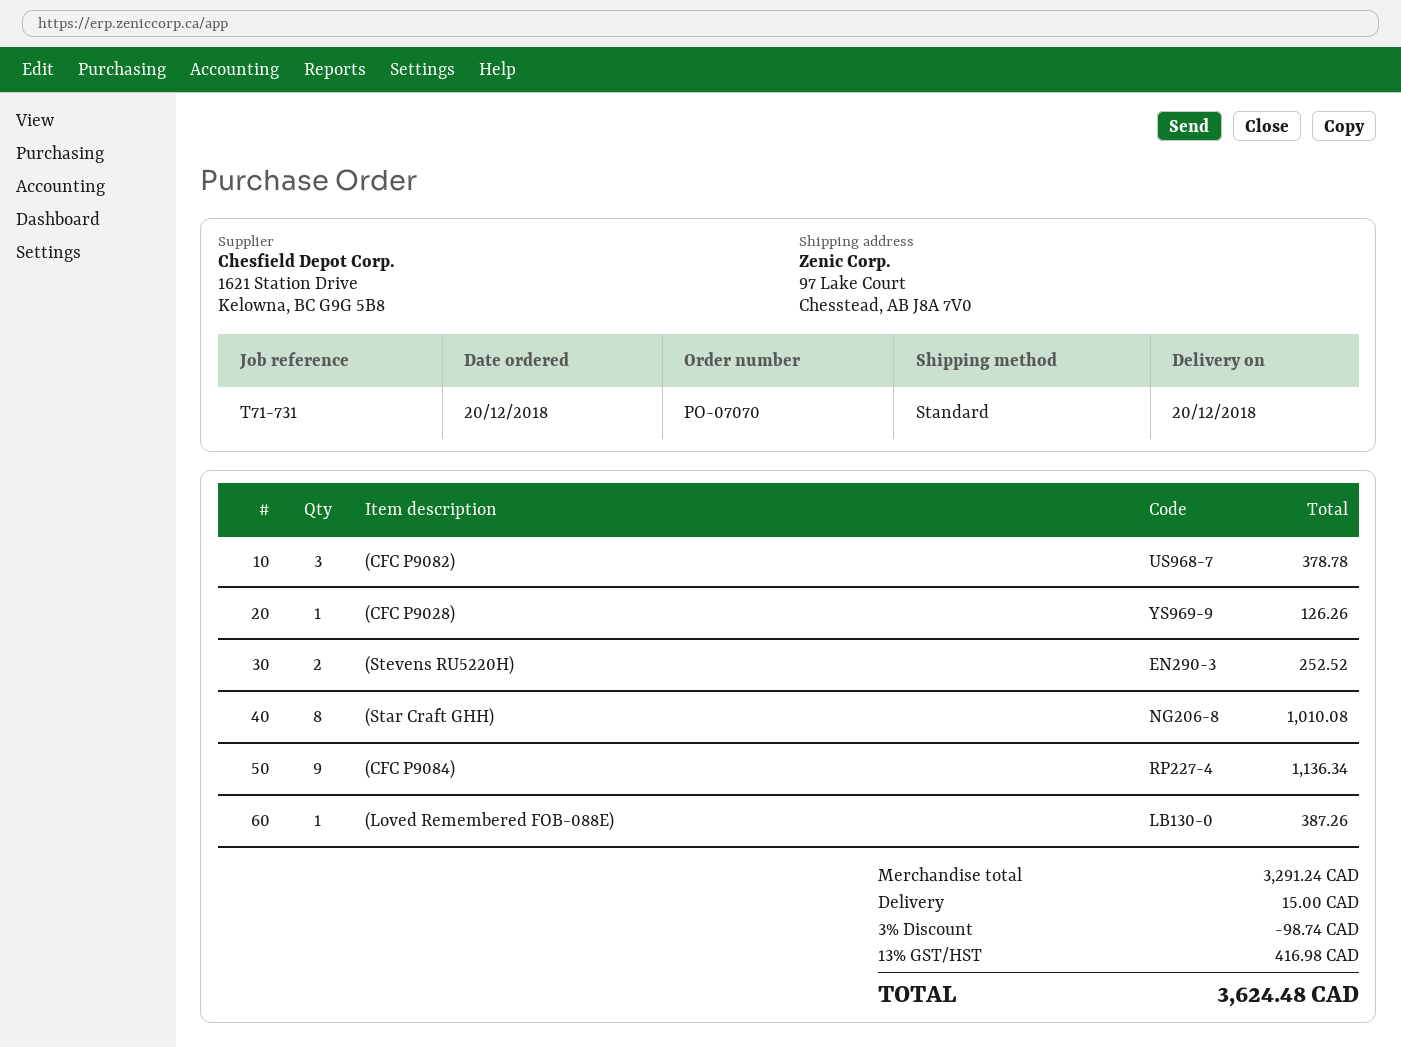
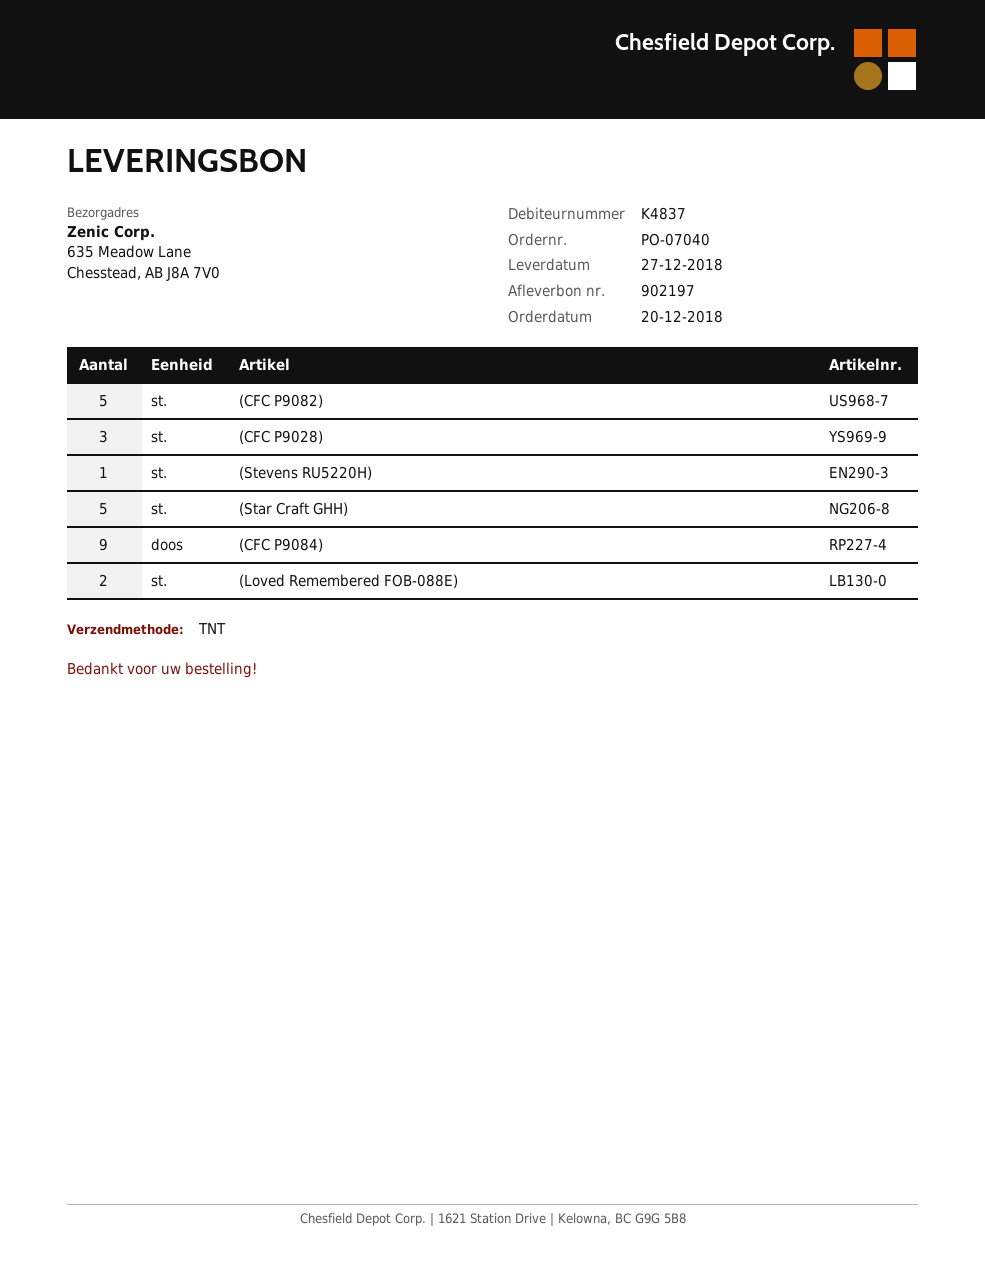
order number: PO-07070 -> PO-07040
delivery date: 2018-12-20 -> 2018-12-27
shipping method: standard -> TNT
ship to: 97 Lake Court, Chesstead, AB J8A 7V0 -> 635 Meadow Lane, Chesstead, AB J8A 7V0
(CFC P9082): 3 -> 5
(CFC P9028): 1 -> 3
(Stevens RU5220H): 2 -> 1
(Star Craft GHH): 8 -> 5
(Loved Remembered FOB-088E): 1 -> 2

